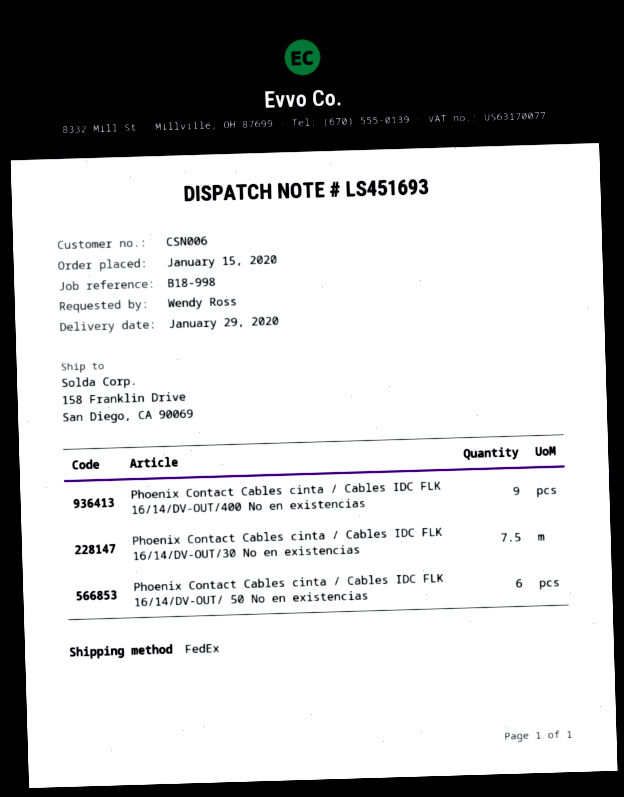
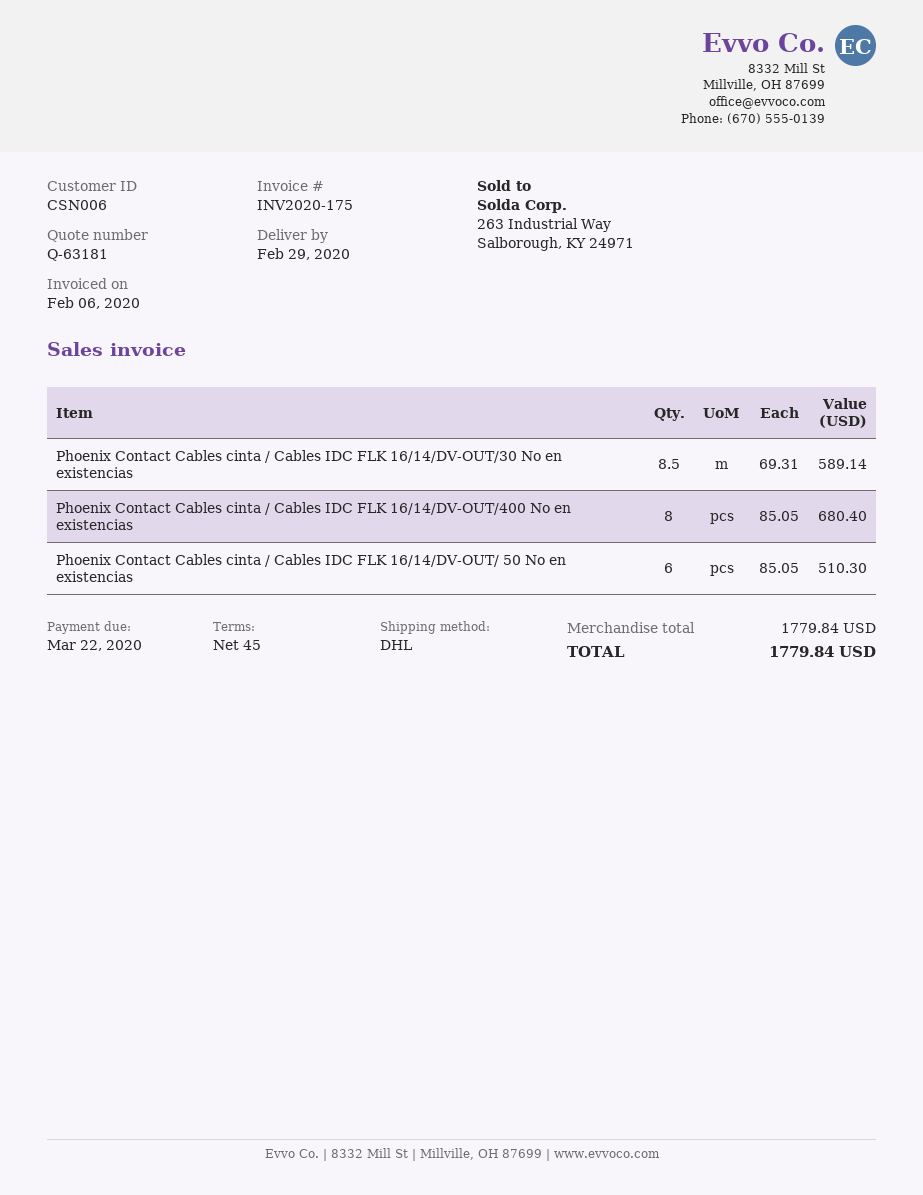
delivery date: 2020-01-29 -> 2020-02-29
shipping method: FedEx -> DHL
Phoenix Contact Cables cinta / Cables IDC FLK 16/14/DV-OUT/400 No en existencias: 9 -> 8
Phoenix Contact Cables cinta / Cables IDC FLK 16/14/DV-OUT/30 No en existencias: 7.5 -> 8.5

